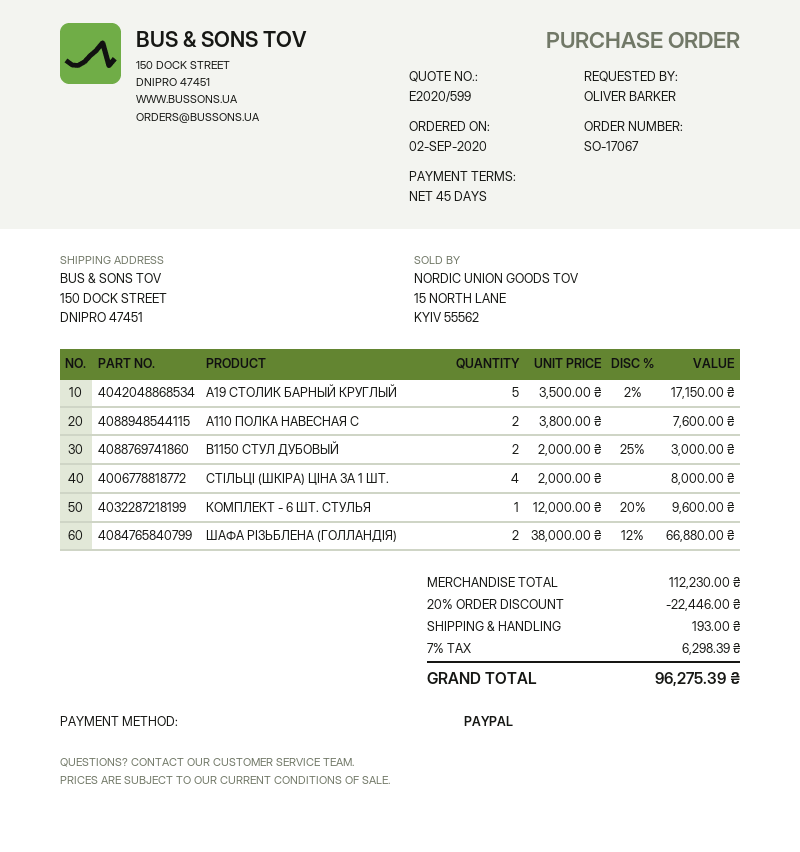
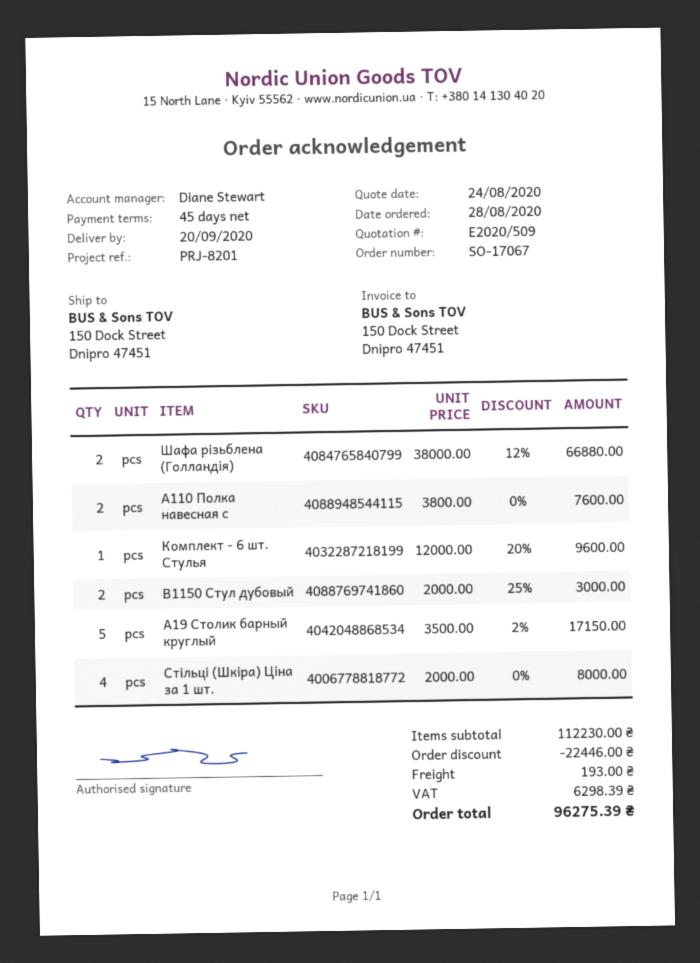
quote number: E2020/599 -> E2020/509
order date: 2020-09-02 -> 2020-08-28

